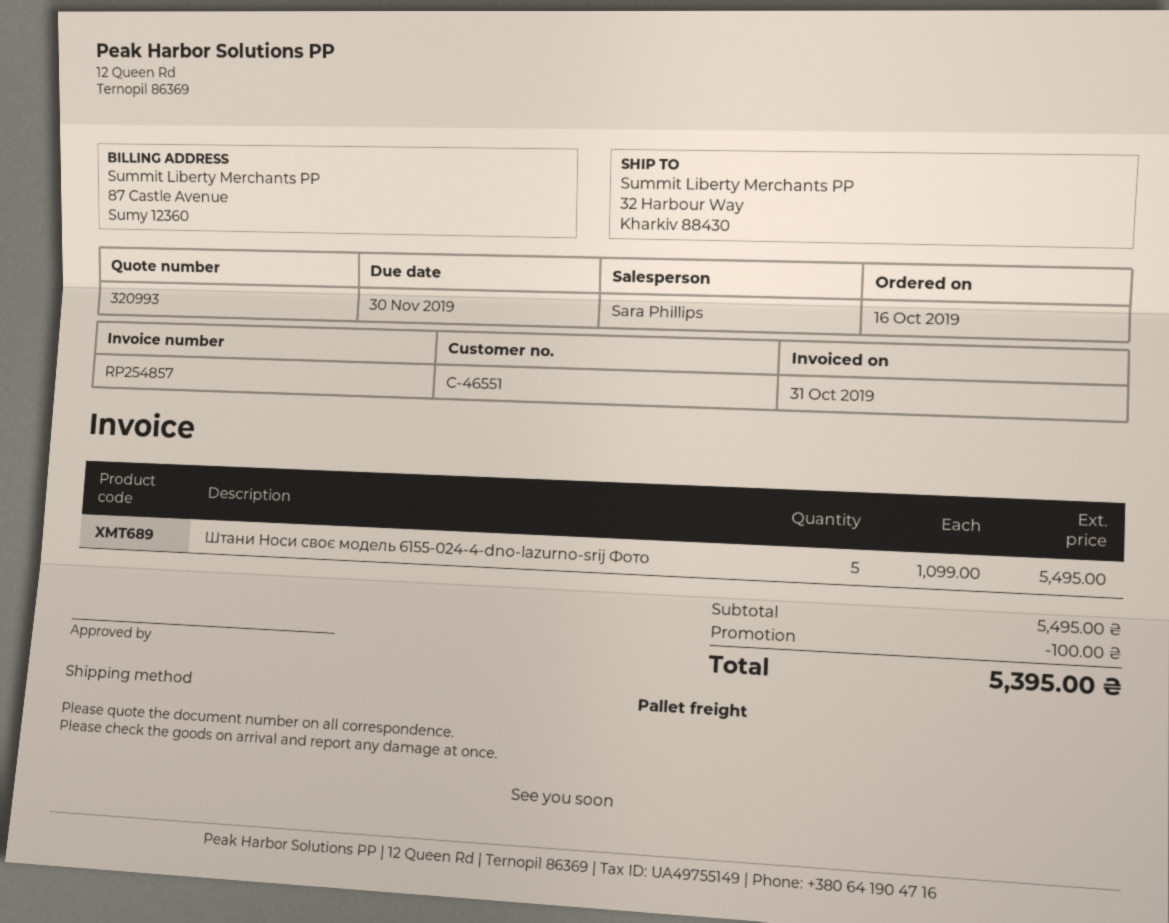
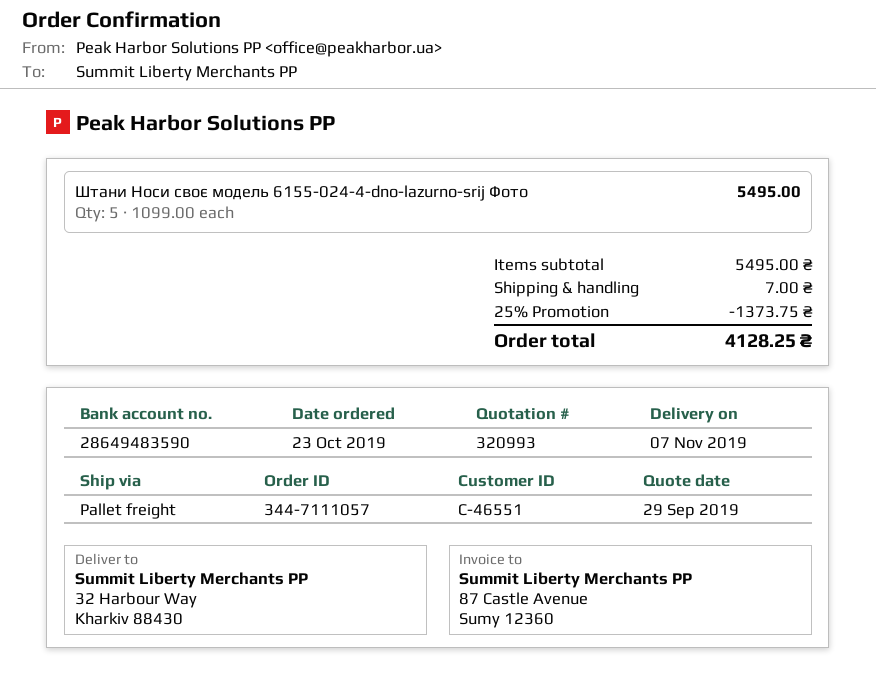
order date: 2019-10-16 -> 2019-10-23
discount: 100.00 -> 1373.75
shipping: none -> 7.00
total: 5395.00 -> 4128.25

